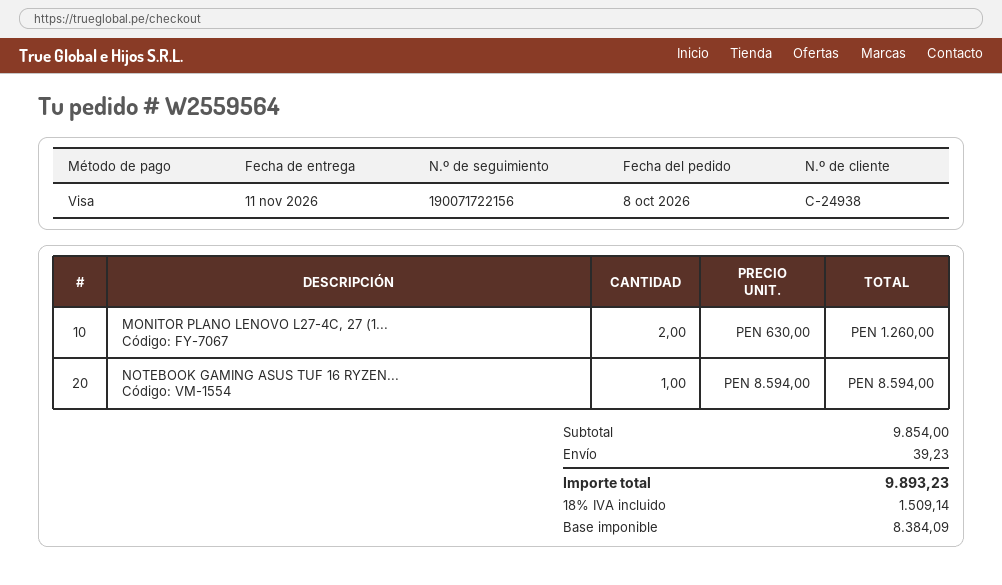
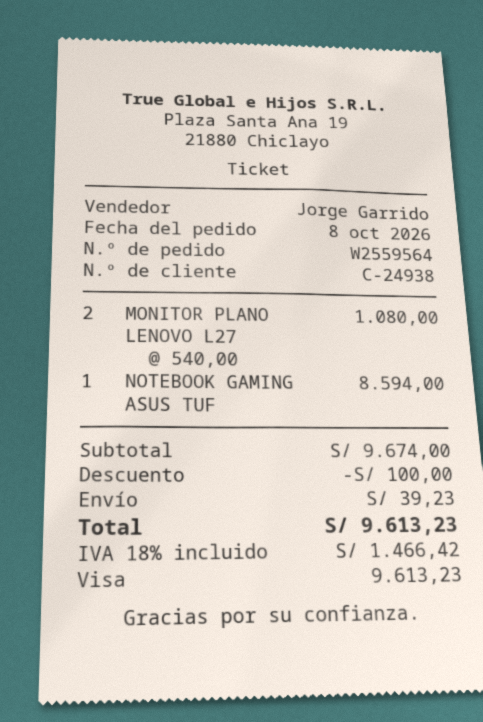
MONITOR PLANO LENOVO L27-4C, 27 (1...: 2 x 630.00 = 1260.00 -> 2 x 540.00 = 1080.00
subtotal: 9854.00 -> 9674.00
discount: none -> 100.00
tax: 18% = 1509.14 -> 18% = 1466.42
total: 9893.23 -> 9613.23

